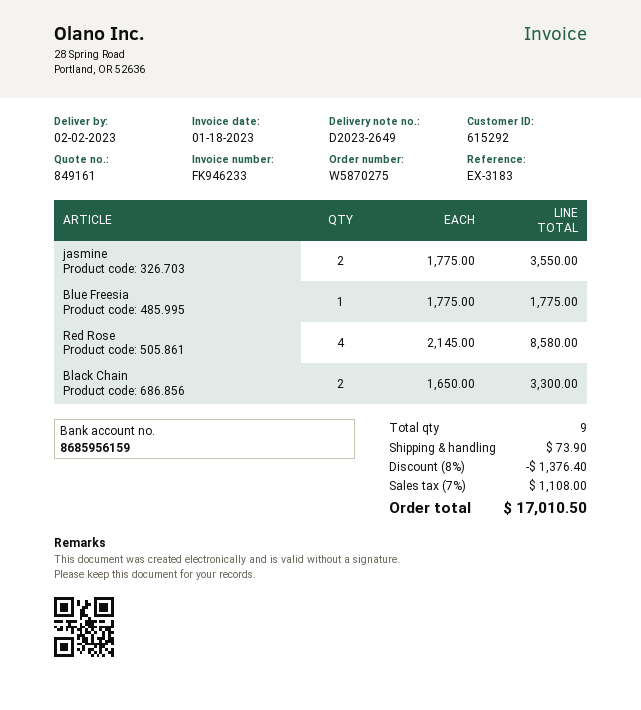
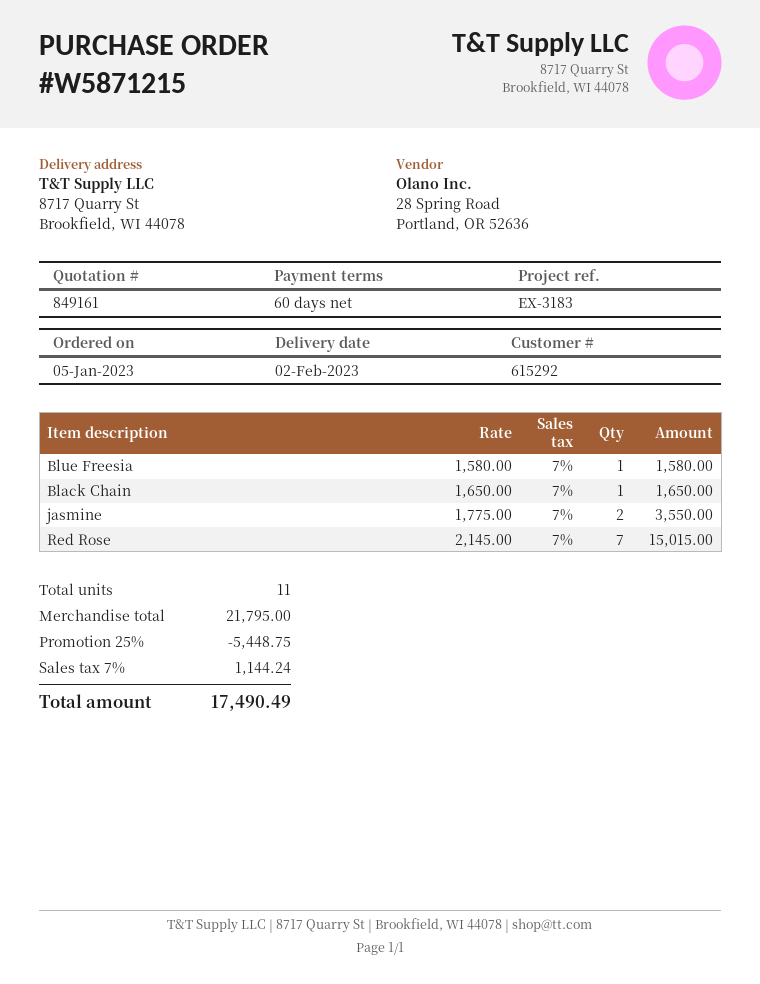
order number: W5870275 -> W5871215
Blue Freesia: 1 x 1775.00 = 1775.00 -> 1 x 1580.00 = 1580.00
Red Rose: 4 x 2145.00 = 8580.00 -> 7 x 2145.00 = 15015.00
Black Chain: 2 x 1650.00 = 3300.00 -> 1 x 1650.00 = 1650.00
total quantity: 9 -> 11
discount: 8% = 1376.40 -> 25% = 5448.75
shipping: 73.90 -> none
tax: 7% = 1108.00 -> 7% = 1144.24
total: 17010.50 -> 17490.49

